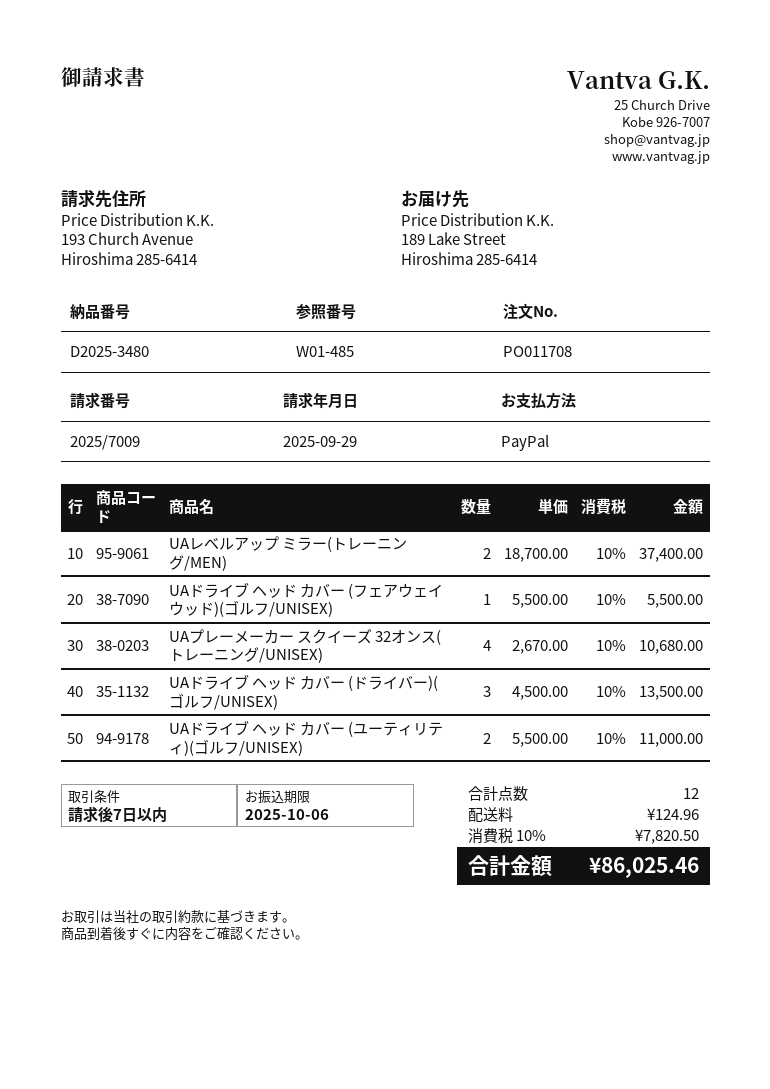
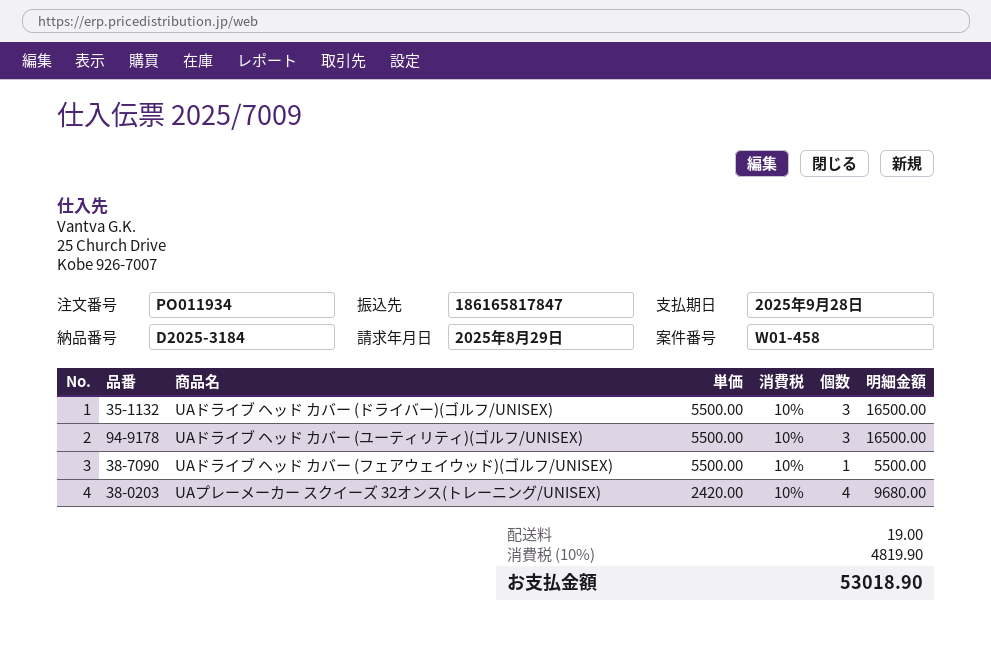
order number: PO011708 -> PO011934
delivery note number: D2025-3480 -> D2025-3184
invoice date: 2025-09-29 -> 2025-08-29
due date: 2025-10-06 -> 2025-09-28
reference: W01-485 -> W01-458
UAレベルアップ ミラー(トレーニング/MEN): 2 x 18700.00 = 37400.00 -> none
UAプレーメーカー スクイーズ 32オンス(トレーニング/UNISEX): 4 x 2670.00 = 10680.00 -> 4 x 2420.00 = 9680.00
UAドライブ ヘッド カバー (ドライバー)(ゴルフ/UNISEX): 3 x 4500.00 = 13500.00 -> 3 x 5500.00 = 16500.00
UAドライブ ヘッド カバー (ユーティリティ)(ゴルフ/UNISEX): 2 x 5500.00 = 11000.00 -> 3 x 5500.00 = 16500.00
shipping: 124.96 -> 19.00
tax: 10% = 7820.50 -> 10% = 4819.90
total: 86025.46 -> 53018.90

